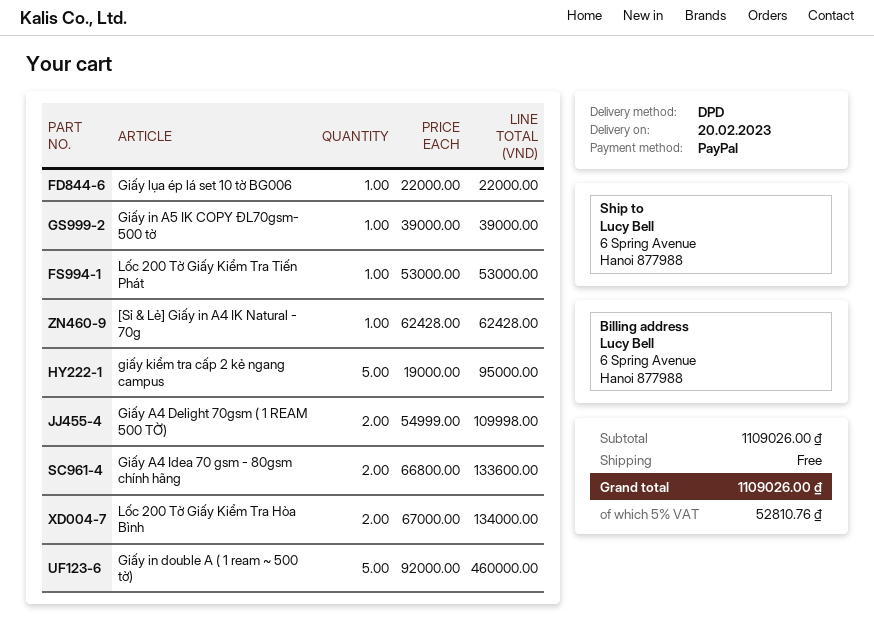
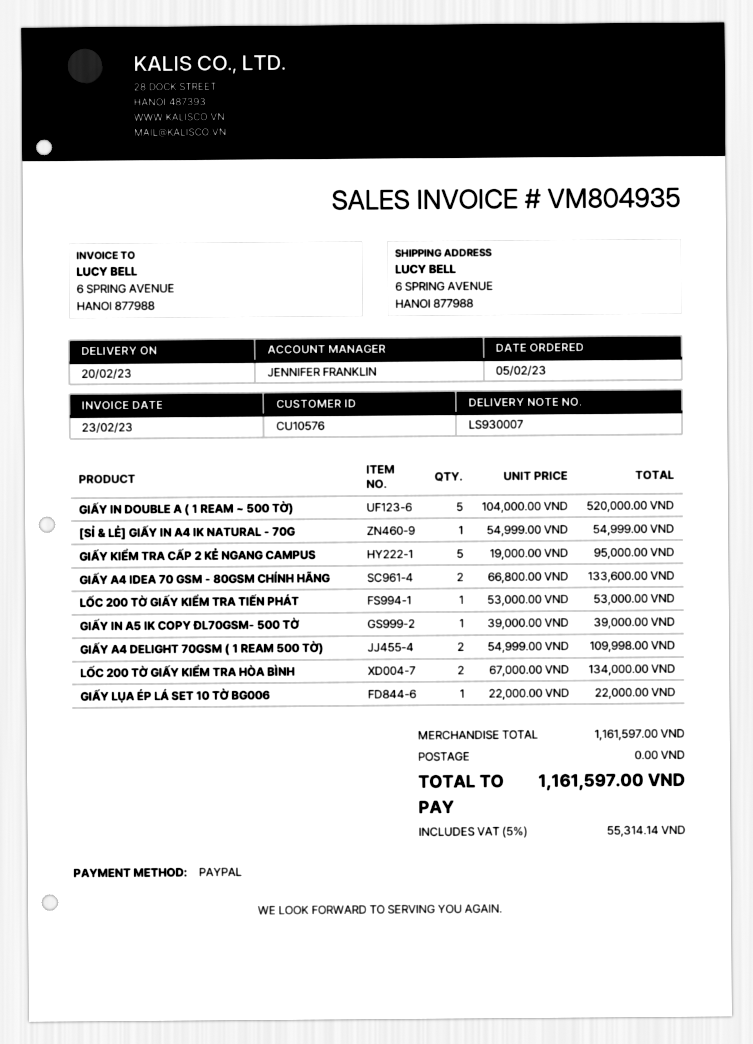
[Sỉ & Lẻ] Giấy in A4 IK Natural - 70g: 1 x 62428.00 = 62428.00 -> 1 x 54999.00 = 54999.00
Giấy in double A ( 1 ream ~ 500 tờ): 5 x 92000.00 = 460000.00 -> 5 x 104000.00 = 520000.00
subtotal: 1109026.00 -> 1161597.00
tax: 5% = 52810.76 -> 5% = 55314.14
total: 1109026.00 -> 1161597.00

